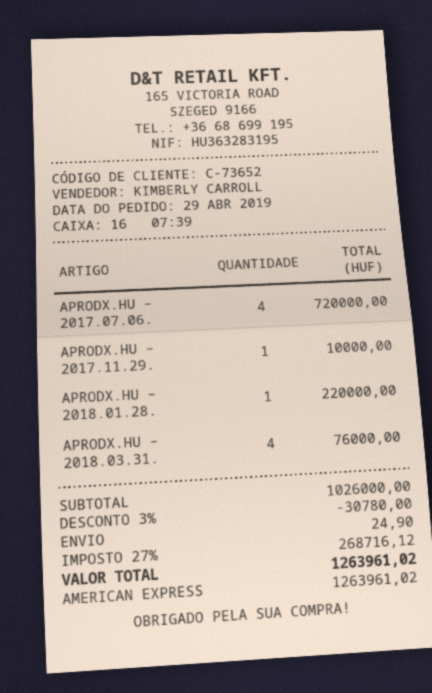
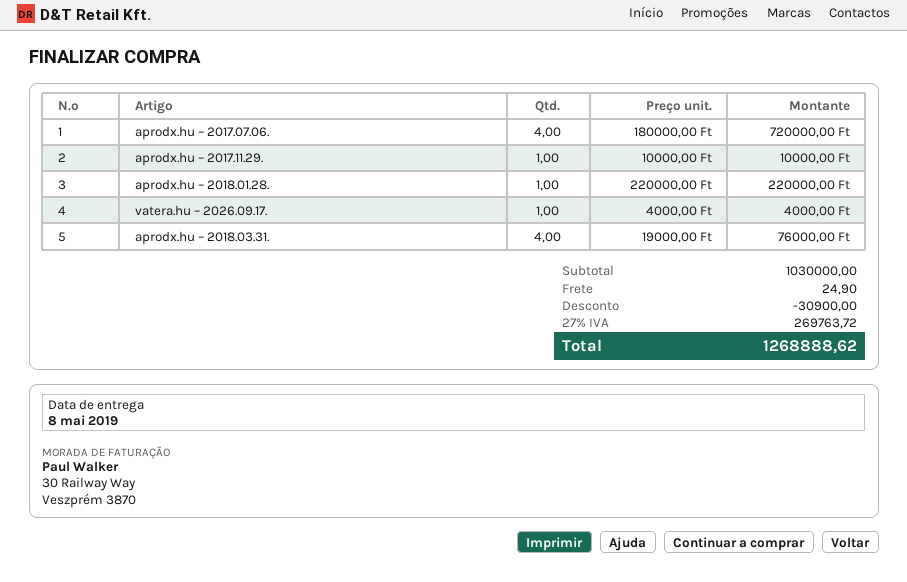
vatera.hu – 2026.09.17.: none -> 1 for 4000.00
subtotal: 1026000.00 -> 1030000.00
discount: 30780.00 -> 30900.00
tax: 27% = 268716.12 -> 27% = 269763.72
total: 1263961.02 -> 1268888.62

